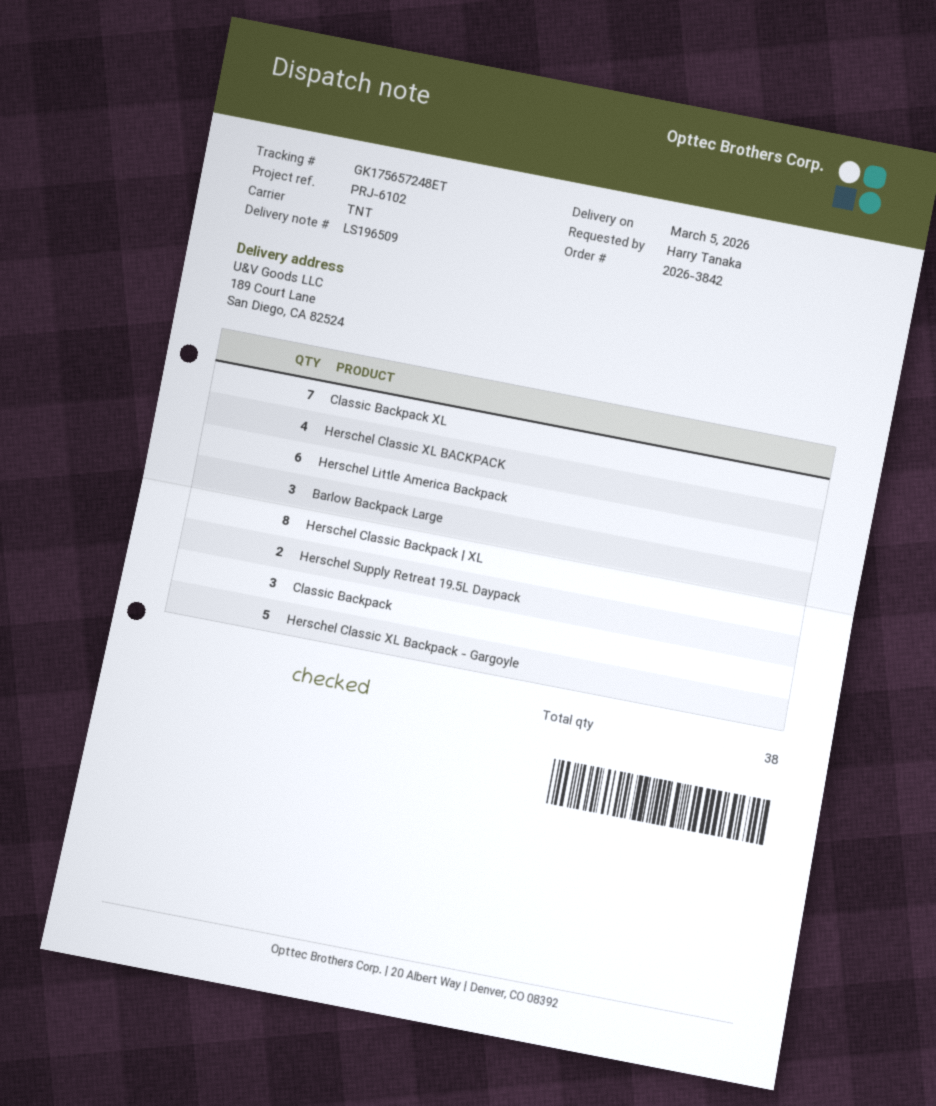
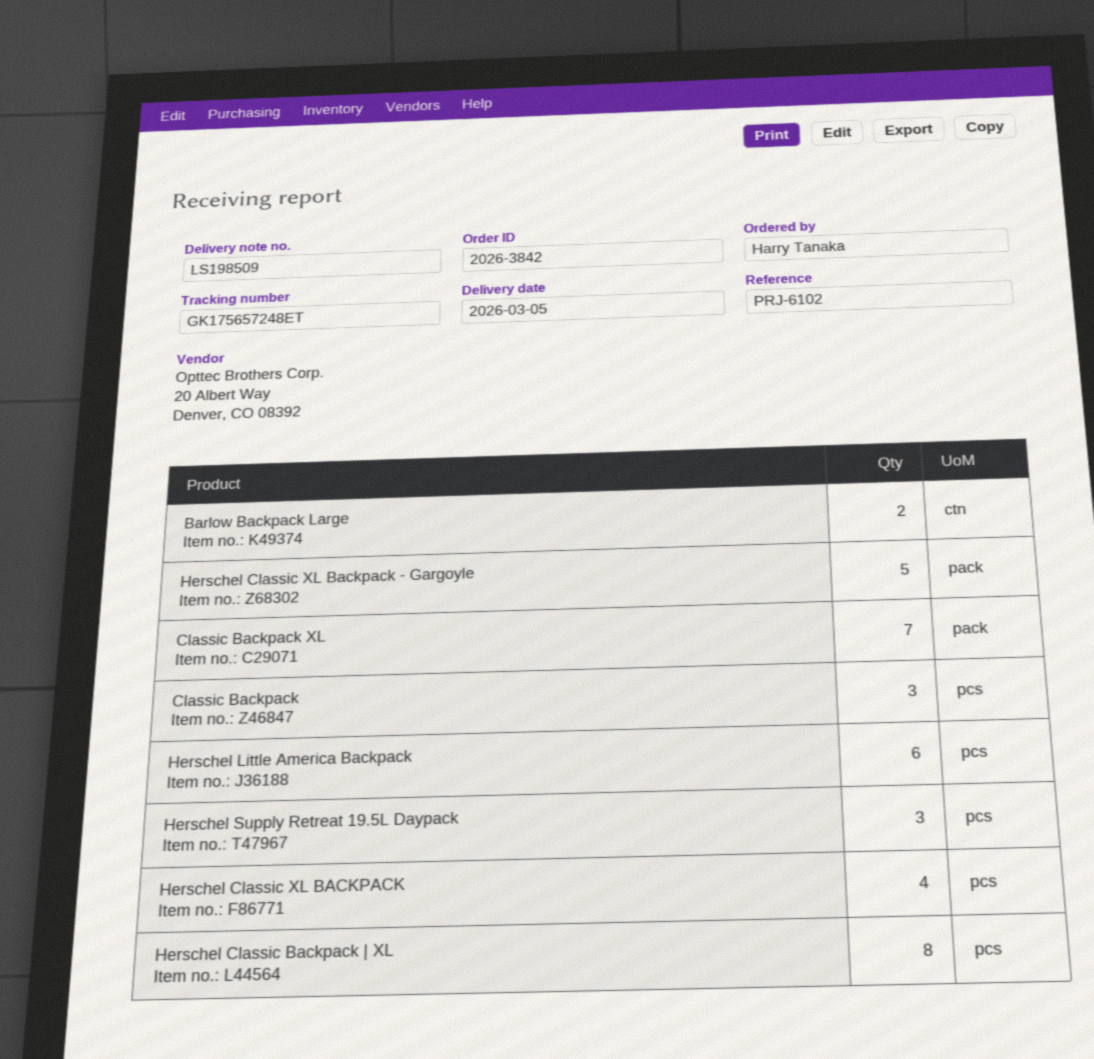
delivery note number: LS196509 -> LS198509
Barlow Backpack Large: 3 -> 2
Herschel Supply Retreat 19.5L Daypack: 2 -> 3

